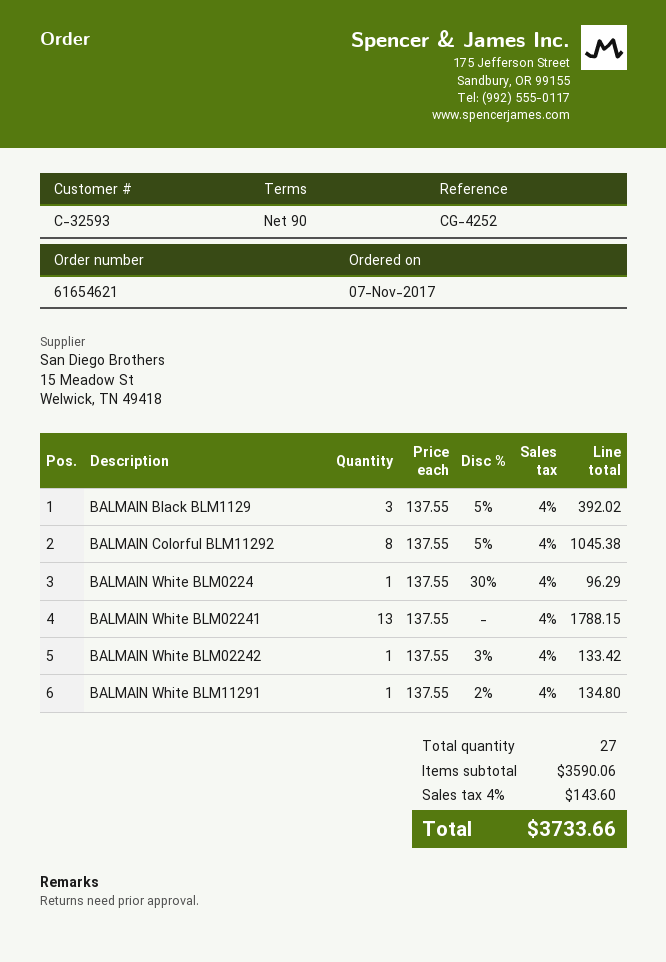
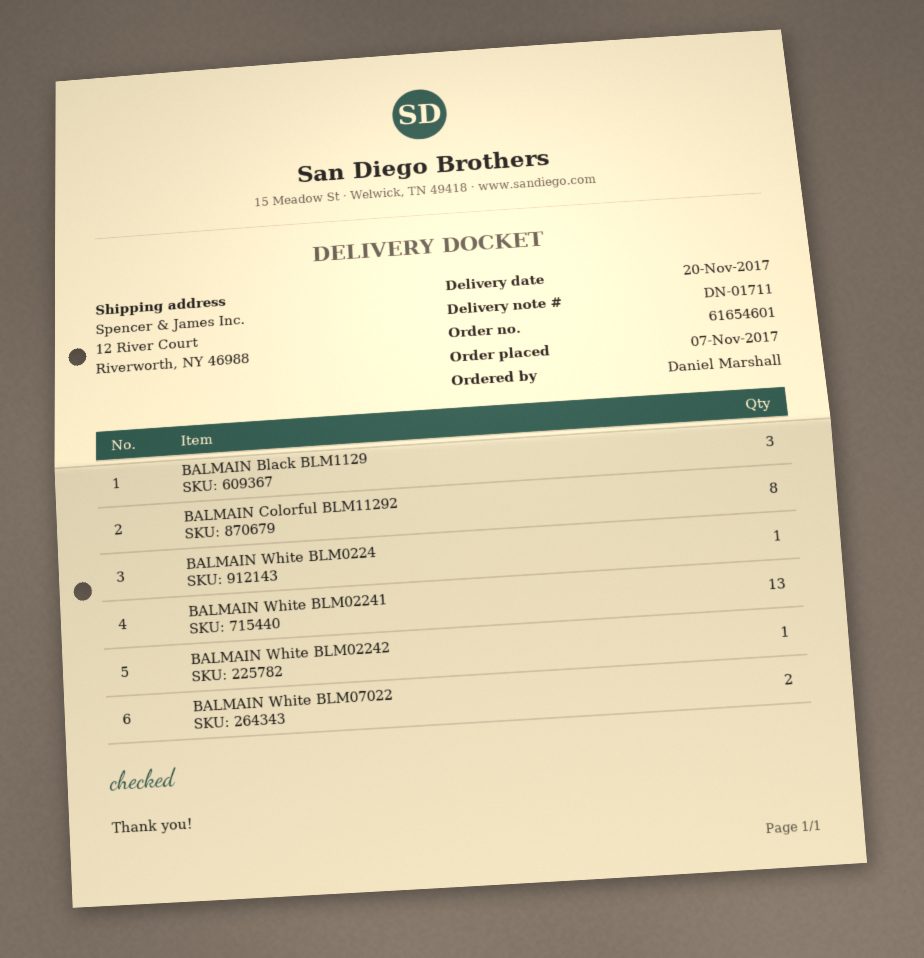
order number: 61654621 -> 61654601
BALMAIN White BLM11291: 1 -> none
BALMAIN White BLM07022: none -> 2

